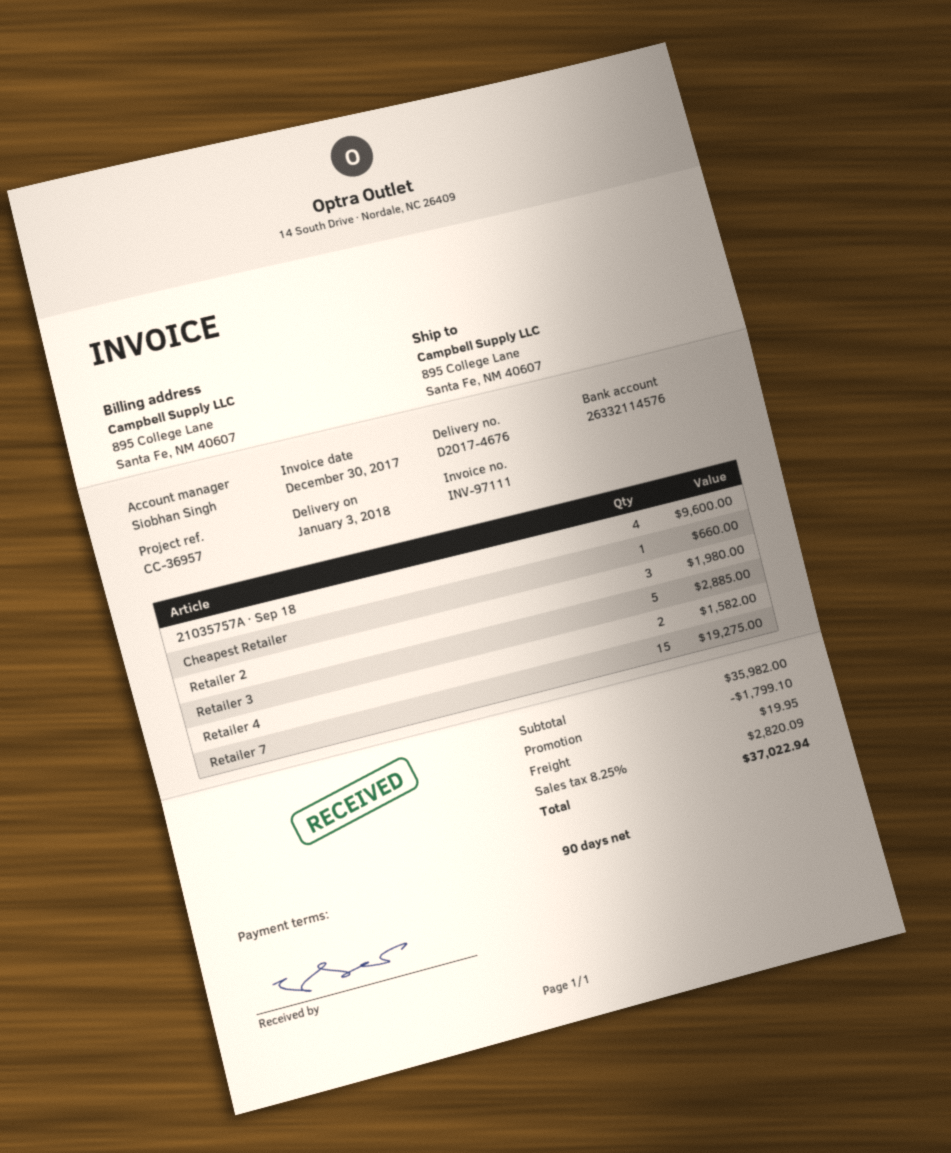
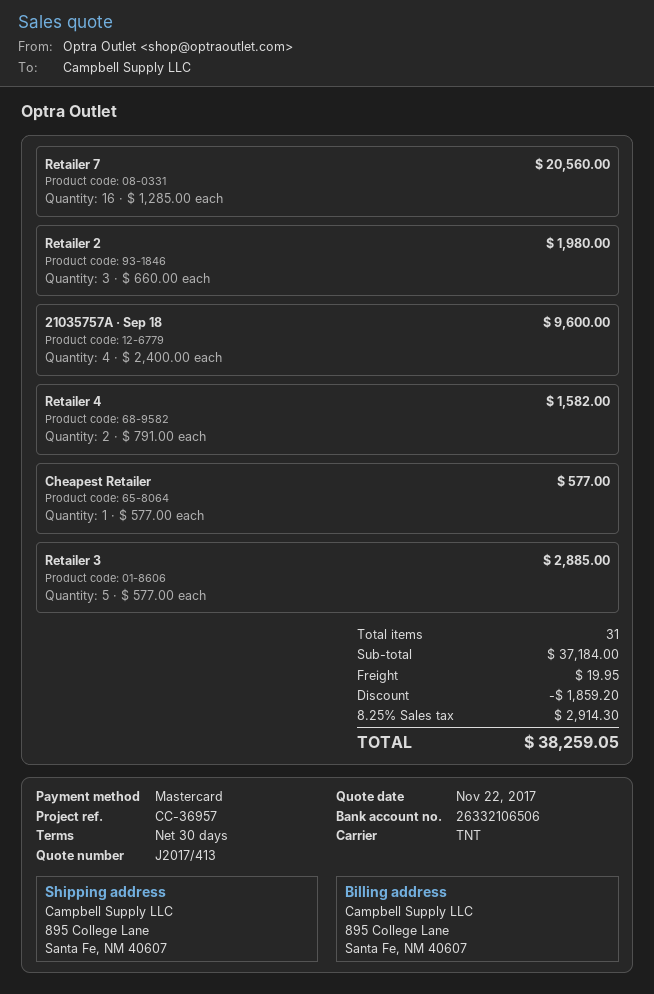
payment terms: 90 days -> 30 days
bank account: 26332114576 -> 26332106506
Cheapest Retailer: 1 for 660.00 -> 1 for 577.00
Retailer 7: 15 for 19275.00 -> 16 for 20560.00
subtotal: 35982.00 -> 37184.00
discount: 1799.10 -> 1859.20
tax: 8.25% = 2820.09 -> 8.25% = 2914.30
total: 37022.94 -> 38259.05

